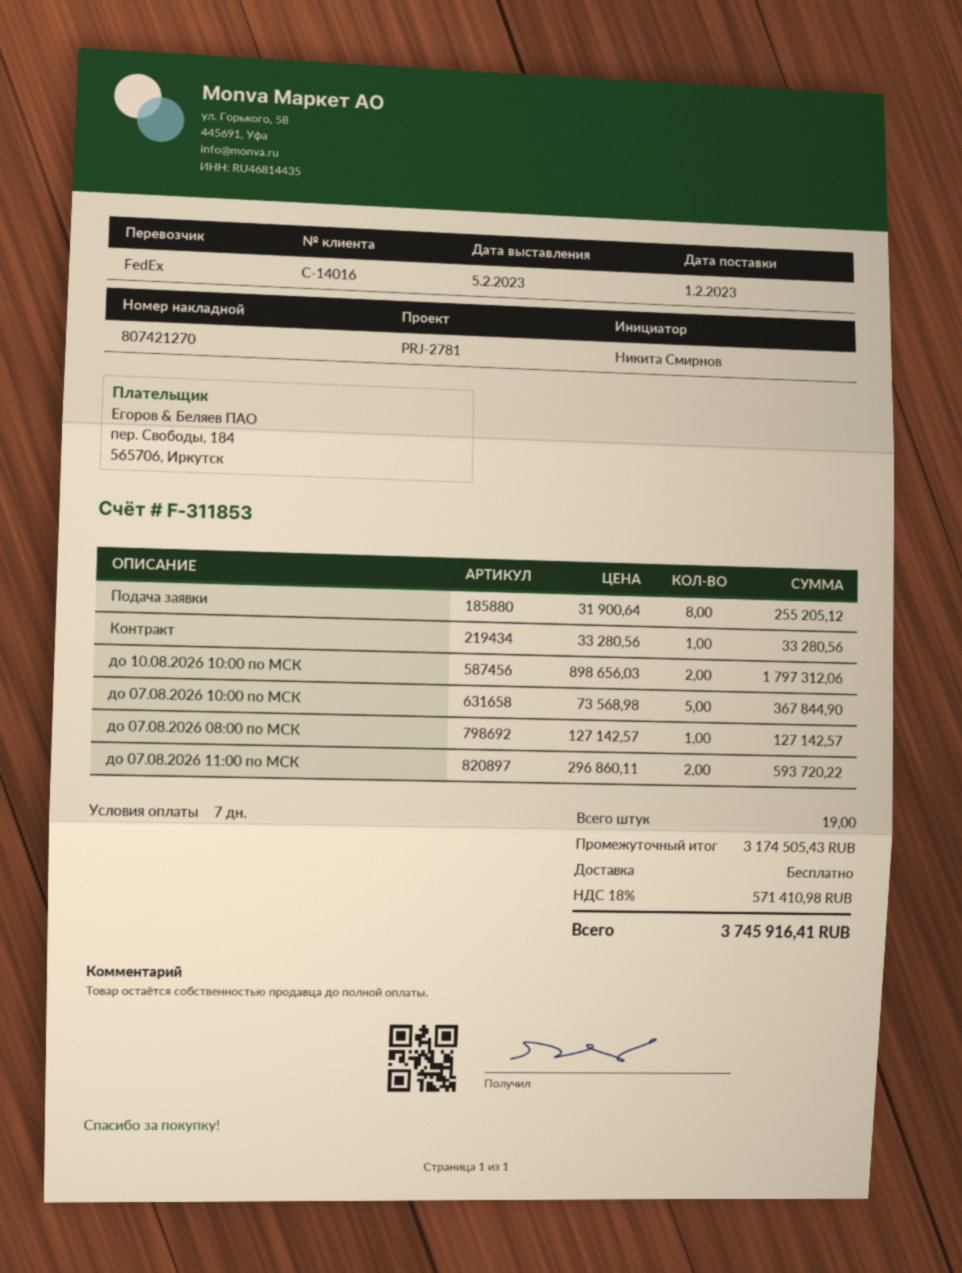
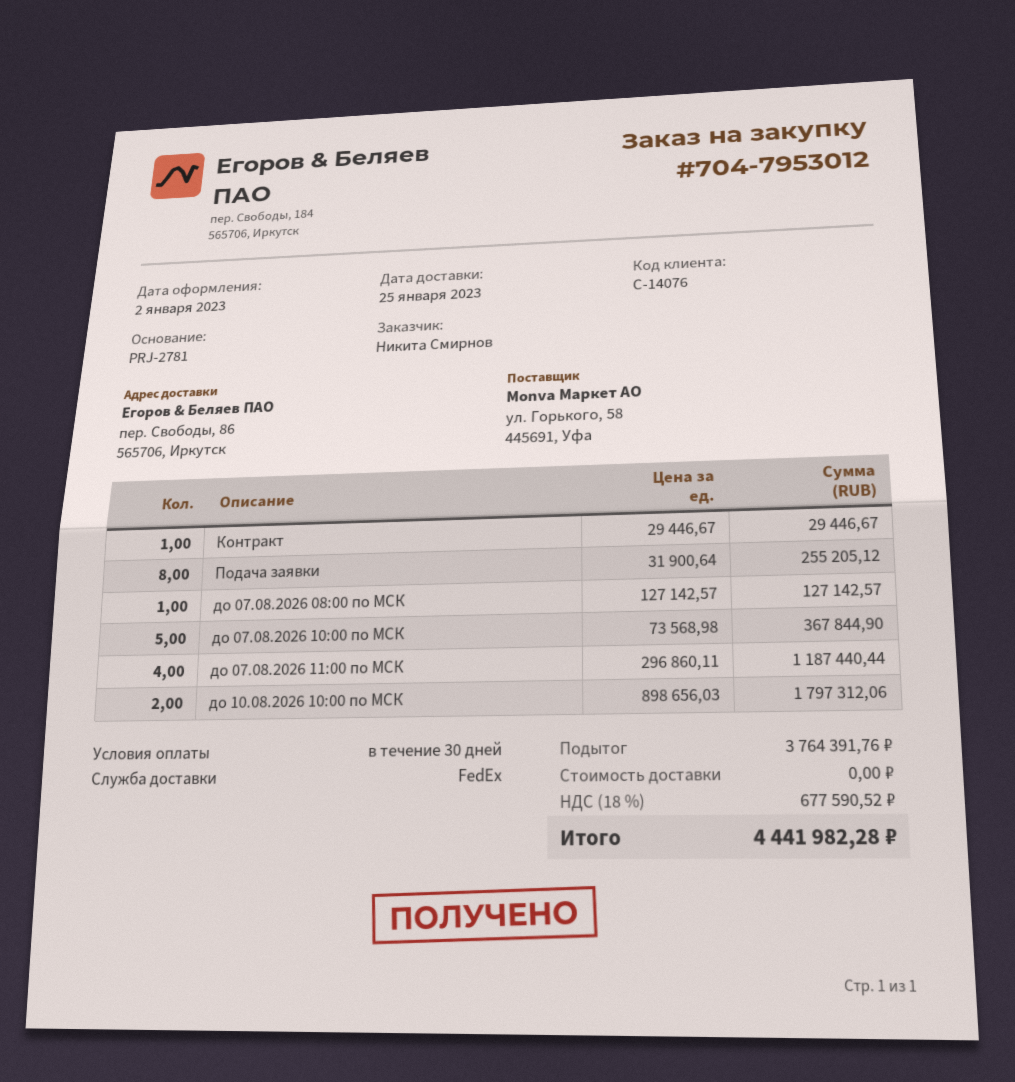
delivery date: 2023-02-01 -> 2023-01-25
payment terms: 7 days -> 30 days
customer number: C-14016 -> C-14076
Контракт: 1 x 33280.56 = 33280.56 -> 1 x 29446.67 = 29446.67
до 07.08.2026 11:00 по МСК: 2 x 296860.11 = 593720.22 -> 4 x 296860.11 = 1187440.44
subtotal: 3174505.43 -> 3764391.76
tax: 18% = 571410.98 -> 18% = 677590.52
total: 3745916.41 -> 4441982.28

